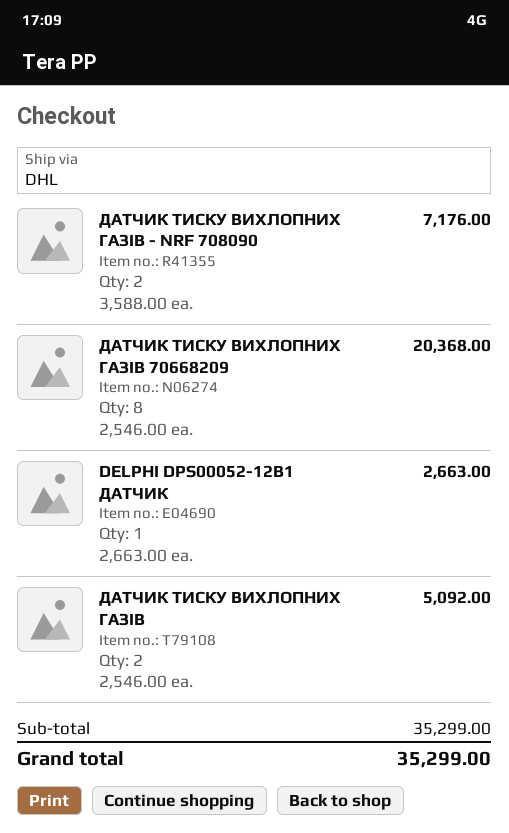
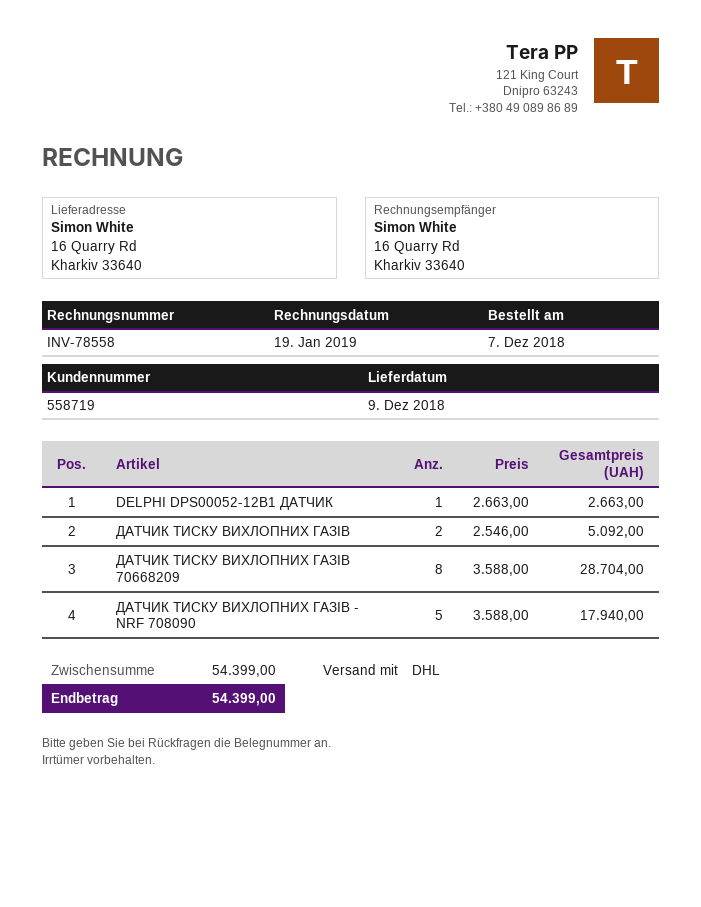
ДАТЧИК ТИСКУ ВИХЛОПНИХ ГАЗІВ - NRF 708090: 2 x 3588.00 = 7176.00 -> 5 x 3588.00 = 17940.00
ДАТЧИК ТИСКУ ВИХЛОПНИХ ГАЗІВ 70668209: 8 x 2546.00 = 20368.00 -> 8 x 3588.00 = 28704.00
subtotal: 35299.00 -> 54399.00
total: 35299.00 -> 54399.00

